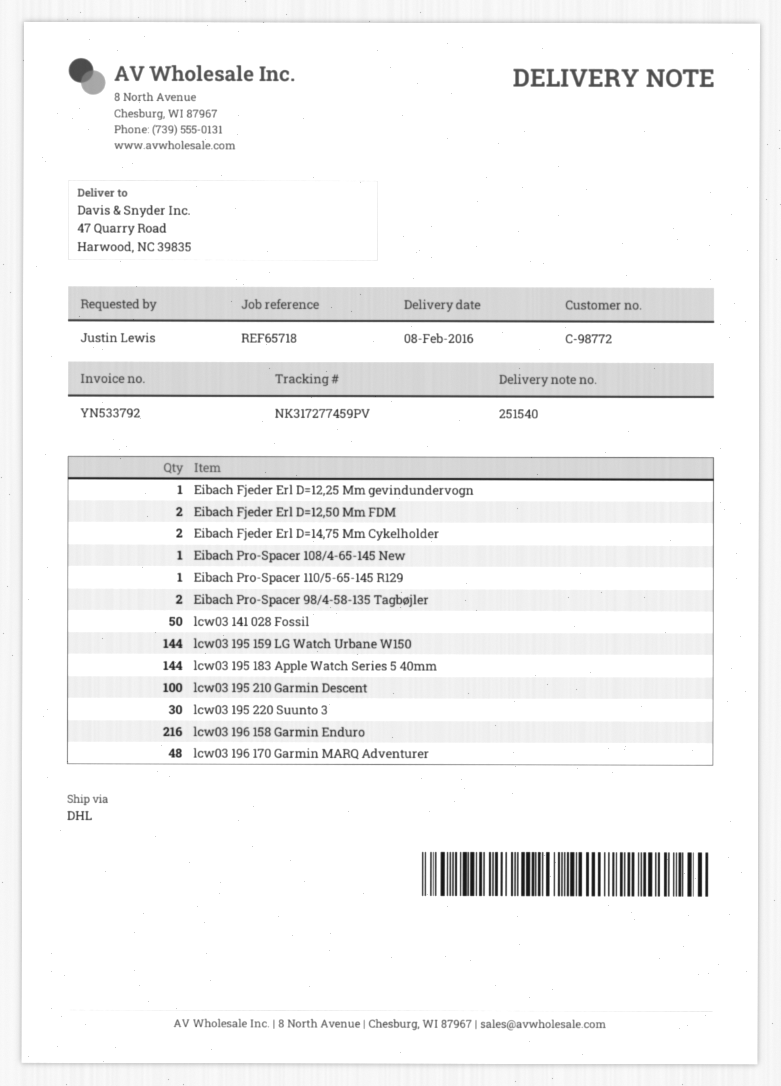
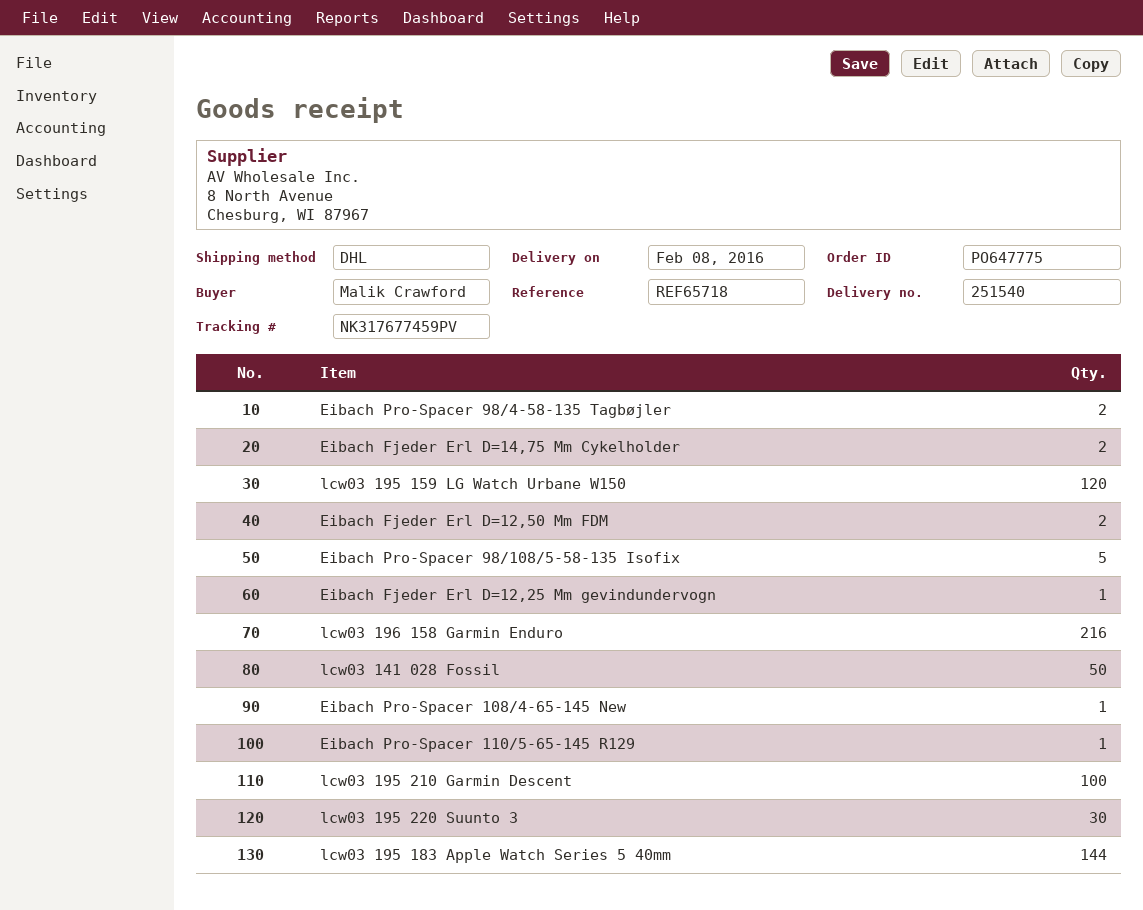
ordered by: Justin Lewis -> Malik Crawford
tracking number: NK317277459PV -> NK317677459PV
lcw03 195 159 LG Watch Urbane W150: 144 -> 120
lcw03 196 170 Garmin MARQ Adventurer: 48 -> none
Eibach Pro-Spacer 98/108/5-58-135 Isofix: none -> 5

